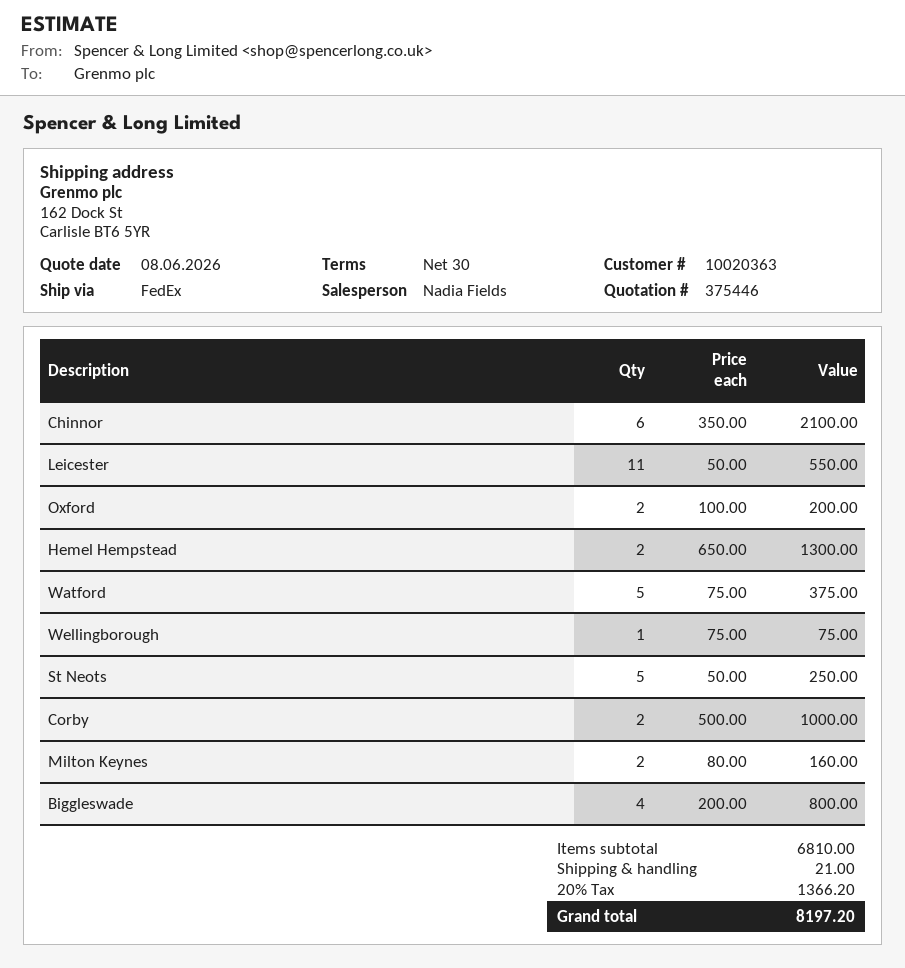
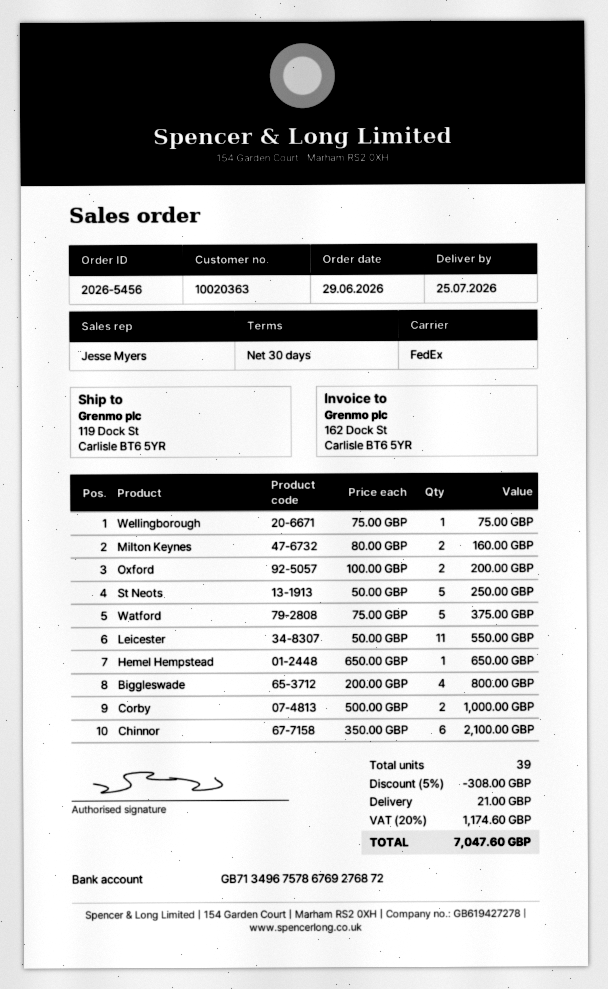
sales rep: Nadia Fields -> Jesse Myers
ship to: 162 Dock St, Carlisle BT6 5YR -> 119 Dock St, Carlisle BT6 5YR
Hemel Hempstead: 2 x 650.00 = 1300.00 -> 1 x 650.00 = 650.00
discount: none -> 5% = 308.00
tax: 20% = 1366.20 -> 20% = 1174.60
total: 8197.20 -> 7047.60

